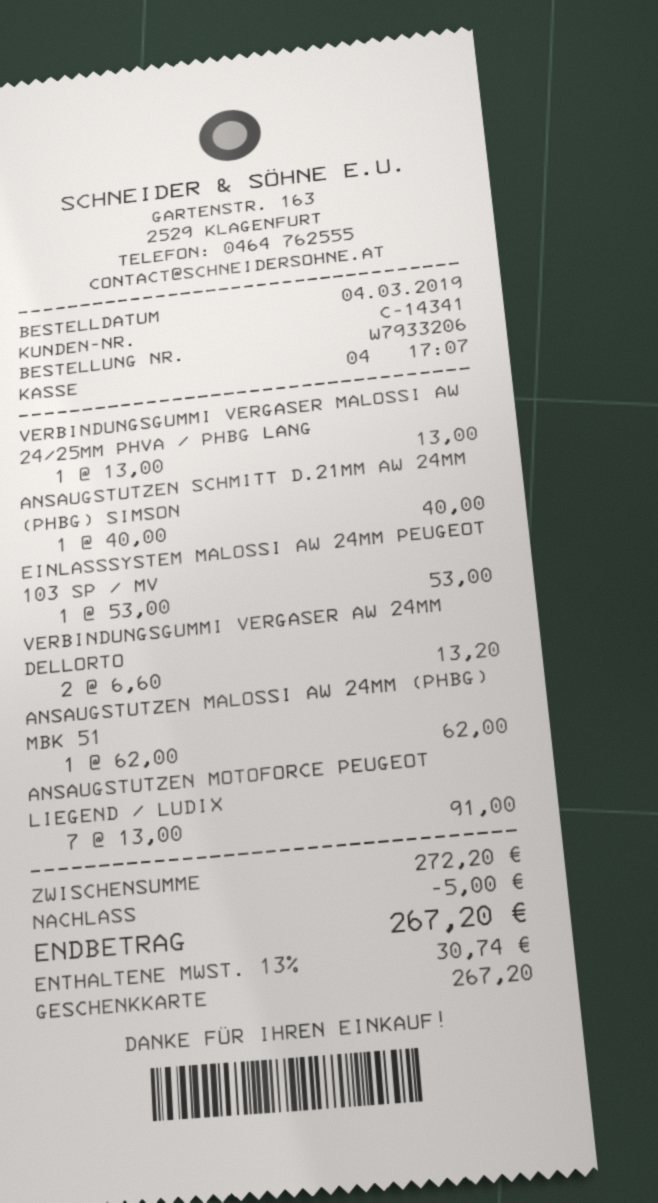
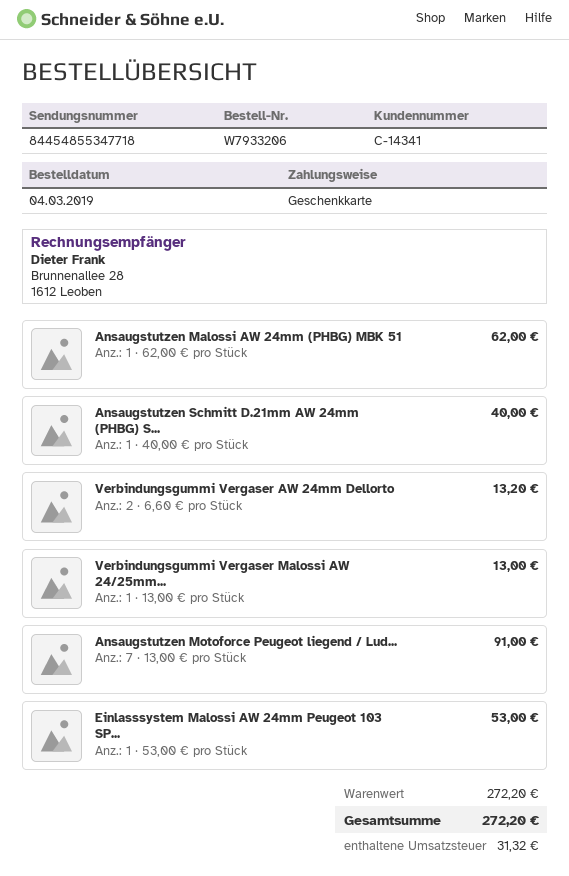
discount: 5.00 -> none
tax: 30.74 -> 31.32
total: 267.20 -> 272.20

